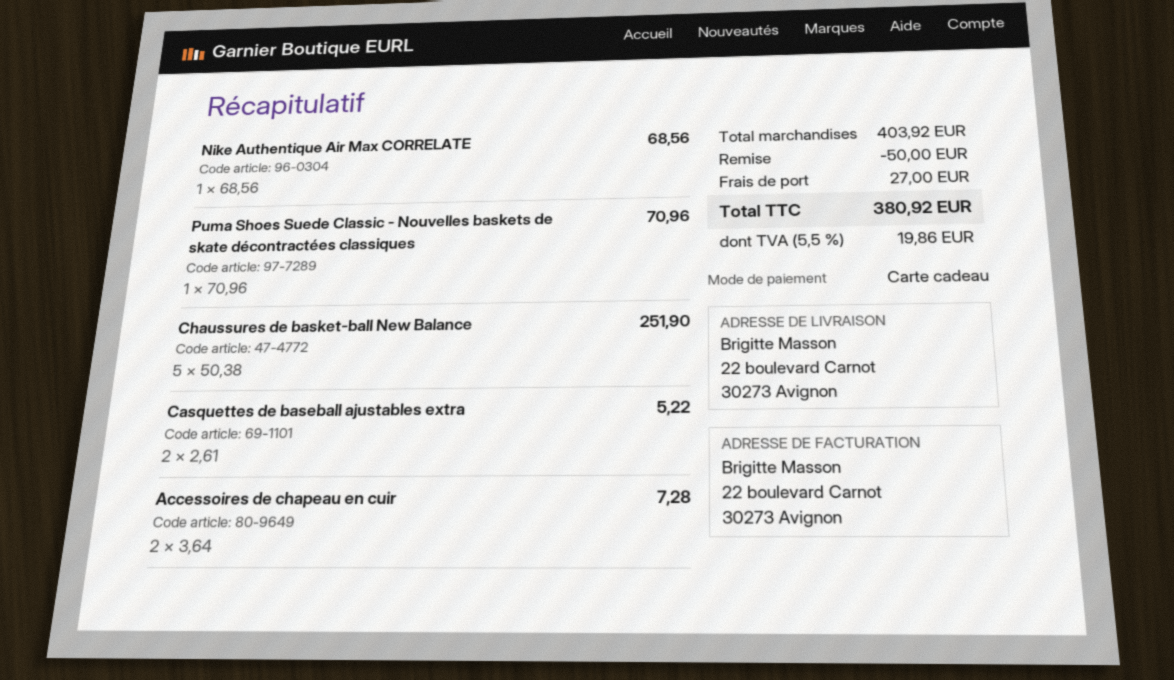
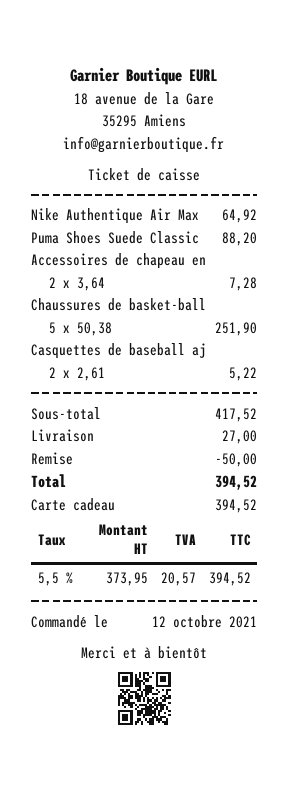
Nike Authentique Air Max CORRELATE: 1 x 68.56 = 68.56 -> 1 x 64.92 = 64.92
Puma Shoes Suede Classic - Nouvelles baskets de skate décontractées classiques: 1 x 70.96 = 70.96 -> 1 x 88.20 = 88.20
subtotal: 403.92 -> 417.52
tax: 5.5% = 19.86 -> 5.5% = 20.57
total: 380.92 -> 394.52

